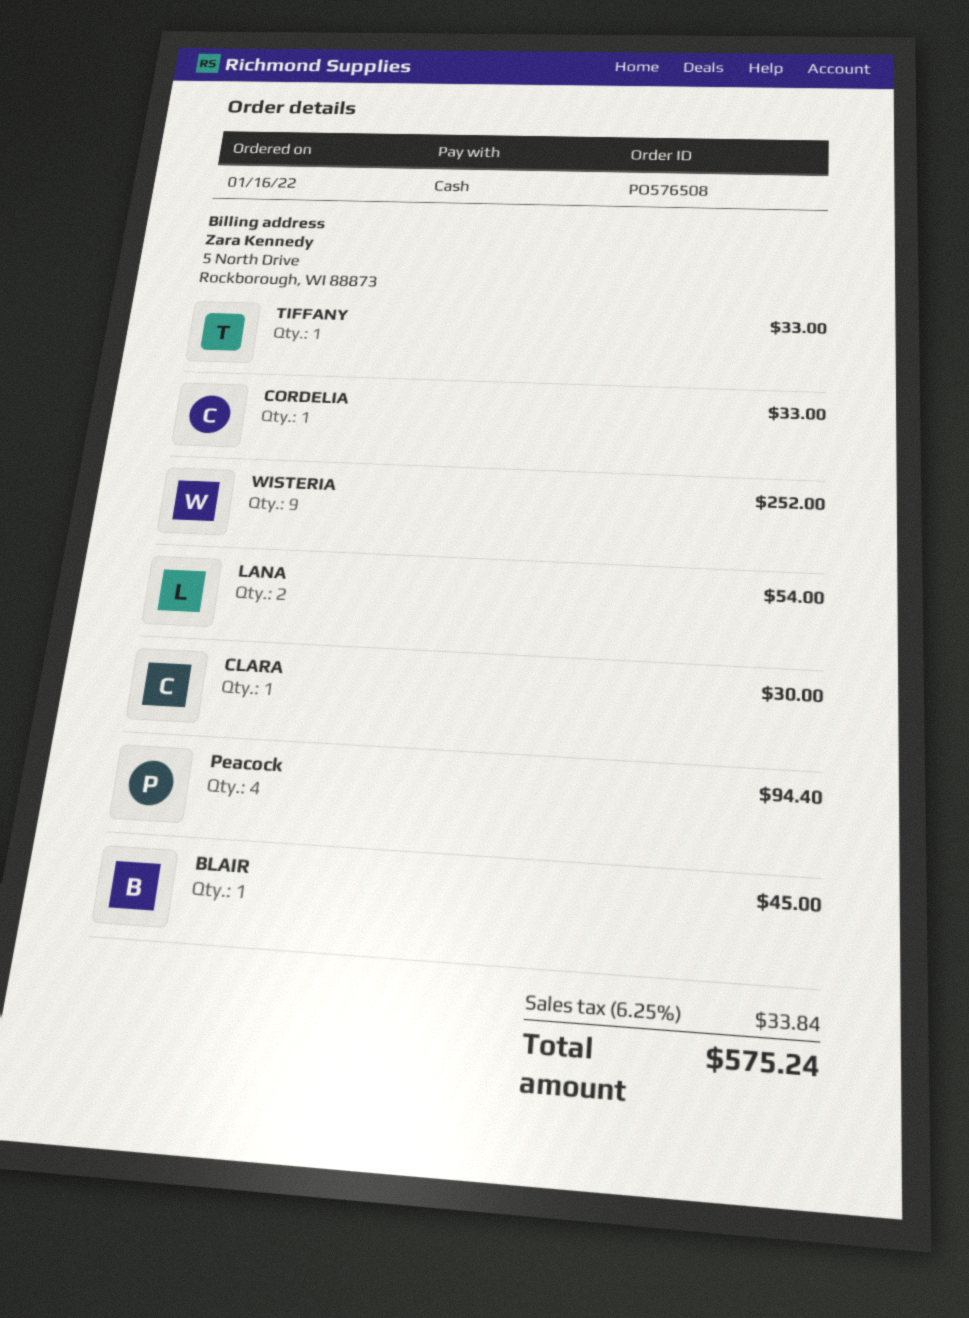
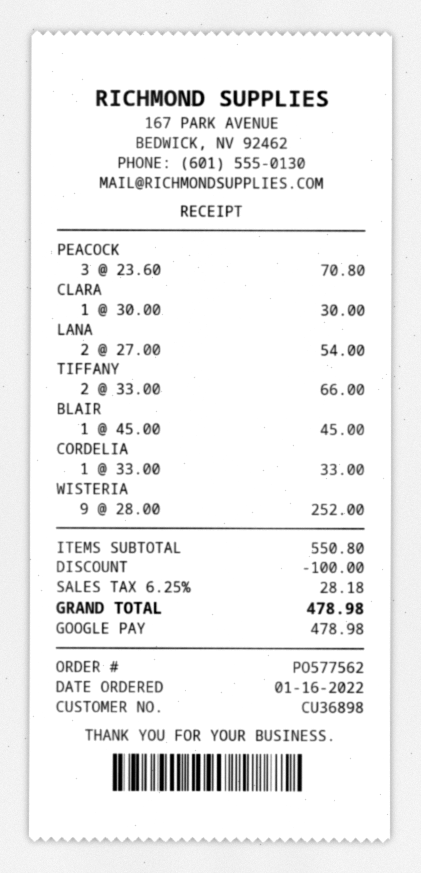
order number: PO576508 -> PO577562
payment method: cash -> Google Pay
TIFFANY: 1 for 33.00 -> 2 for 66.00
Peacock: 4 for 94.40 -> 3 for 70.80
discount: none -> 100.00
tax: 6.25% = 33.84 -> 6.25% = 28.18
total: 575.24 -> 478.98

